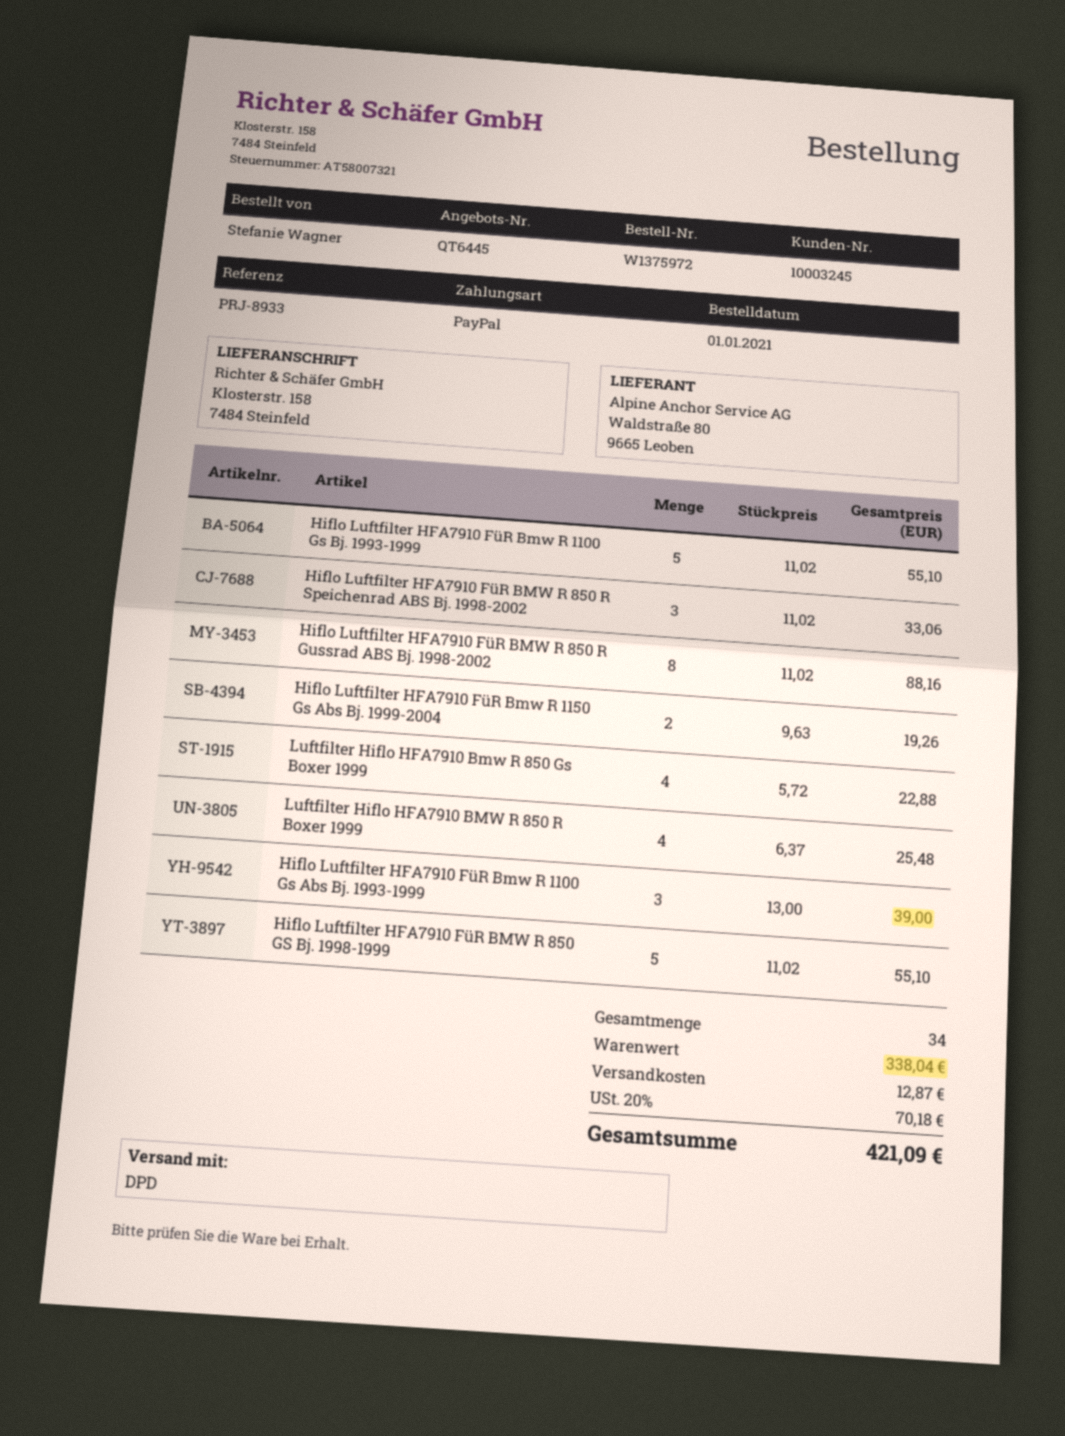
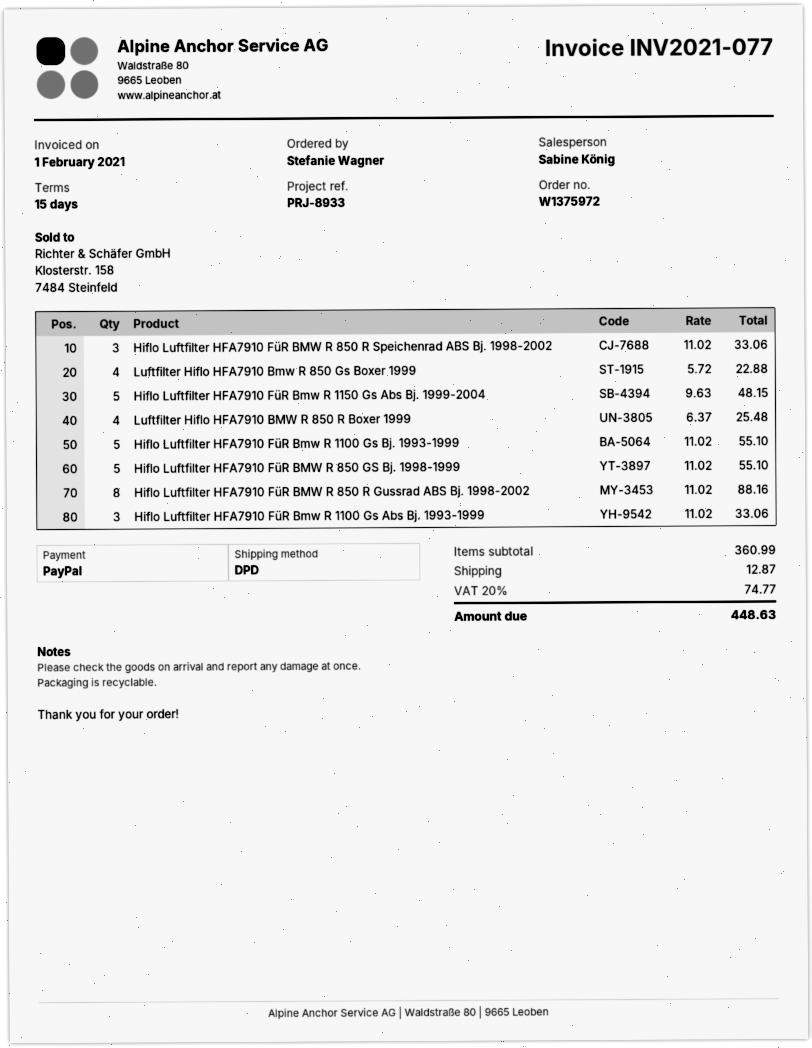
Hiflo Luftfilter HFA7910 FüR Bmw R 1150 Gs Abs Bj. 1999-2004: 2 x 9.63 = 19.26 -> 5 x 9.63 = 48.15
Hiflo Luftfilter HFA7910 FüR Bmw R 1100 Gs Abs Bj. 1993-1999: 3 x 13.00 = 39.00 -> 3 x 11.02 = 33.06
subtotal: 338.04 -> 360.99
tax: 20% = 70.18 -> 20% = 74.77
total: 421.09 -> 448.63

